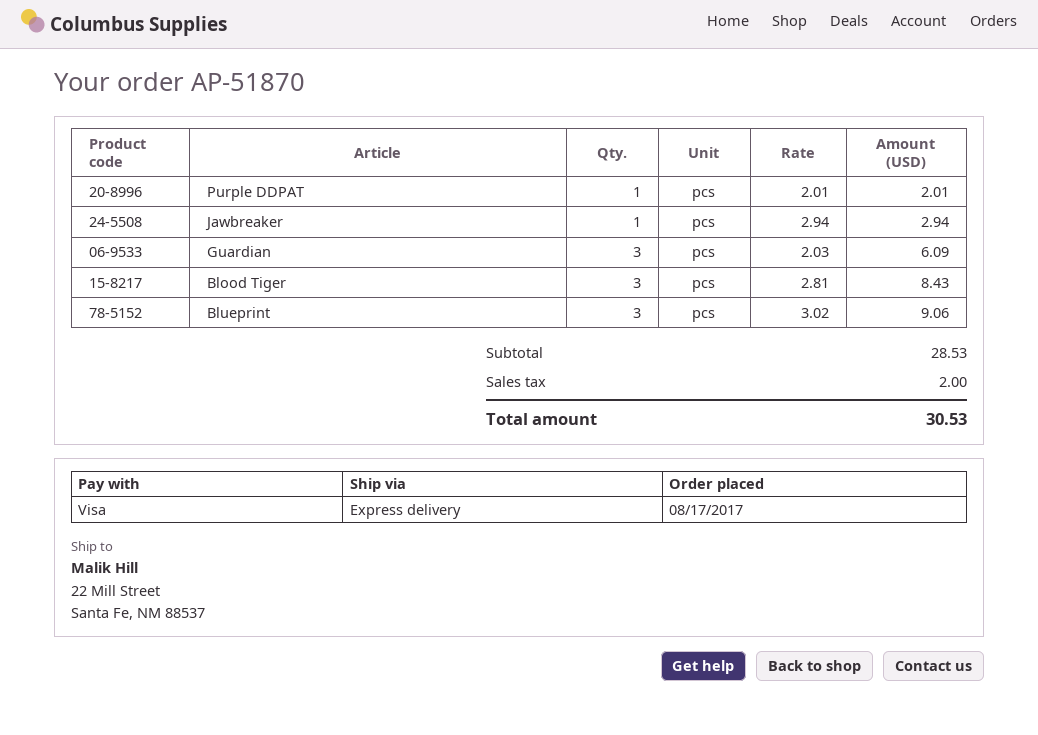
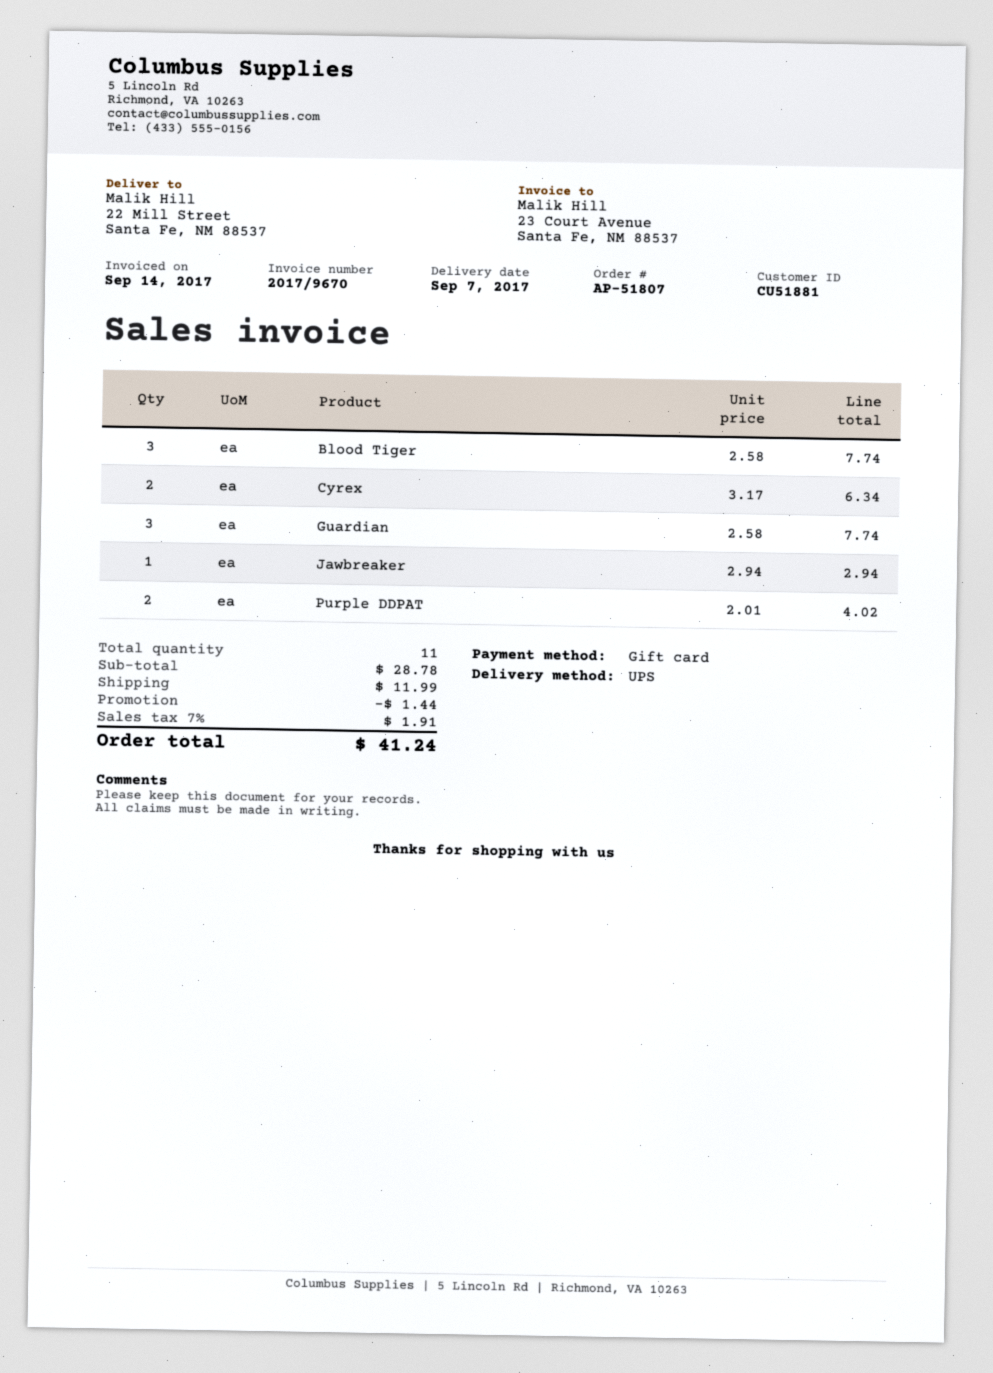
order number: AP-51870 -> AP-51807
payment method: Visa -> gift card
shipping method: express -> UPS
Purple DDPAT: 1 x 2.01 = 2.01 -> 2 x 2.01 = 4.02
Guardian: 3 x 2.03 = 6.09 -> 3 x 2.58 = 7.74
Blood Tiger: 3 x 2.81 = 8.43 -> 3 x 2.58 = 7.74
Blueprint: 3 x 3.02 = 9.06 -> none
Cyrex: none -> 2 x 3.17 = 6.34
subtotal: 28.53 -> 28.78
discount: none -> 1.44
shipping: none -> 11.99
tax: 2.00 -> 1.91
total: 30.53 -> 41.24

